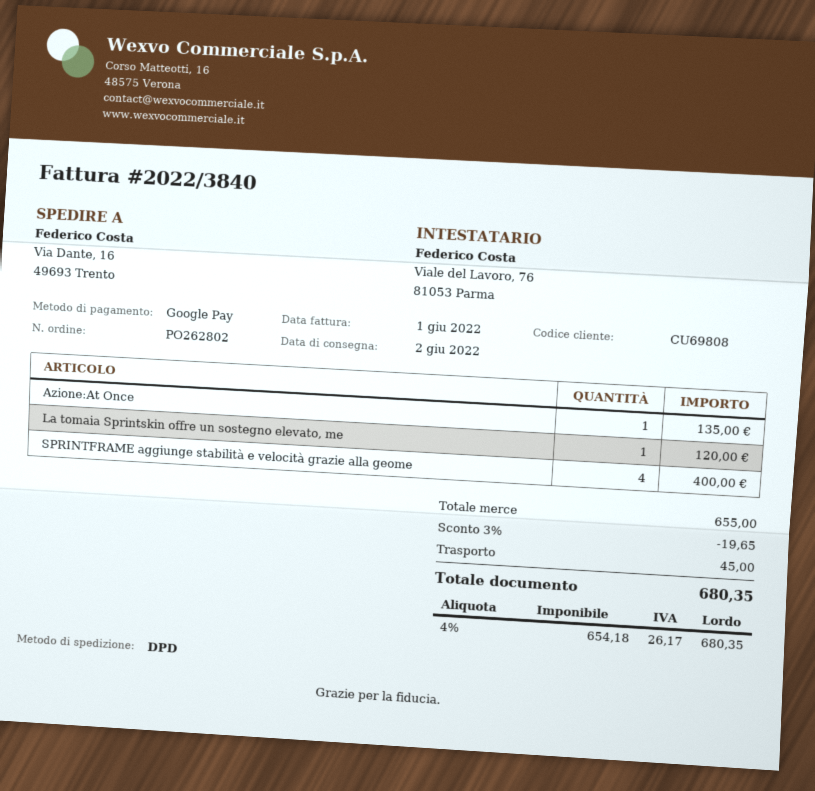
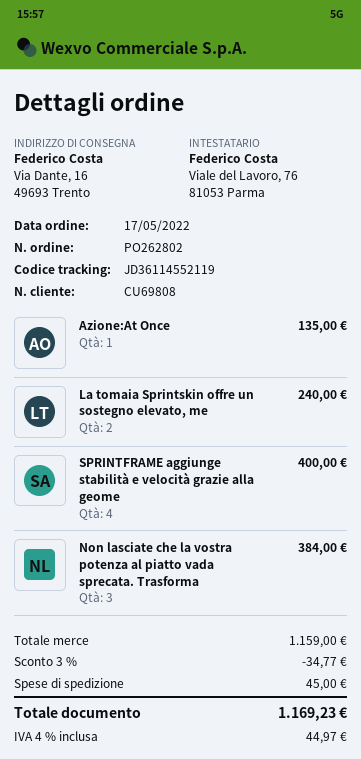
La tomaia Sprintskin offre un sostegno elevato, me: 1 for 120.00 -> 2 for 240.00
Non lasciate che la vostra potenza al piatto vada sprecata. Trasforma: none -> 3 for 384.00
subtotal: 655.00 -> 1159.00
discount: 3% = 19.65 -> 3% = 34.77
tax: 4% = 26.17 -> 4% = 44.97
total: 680.35 -> 1169.23

